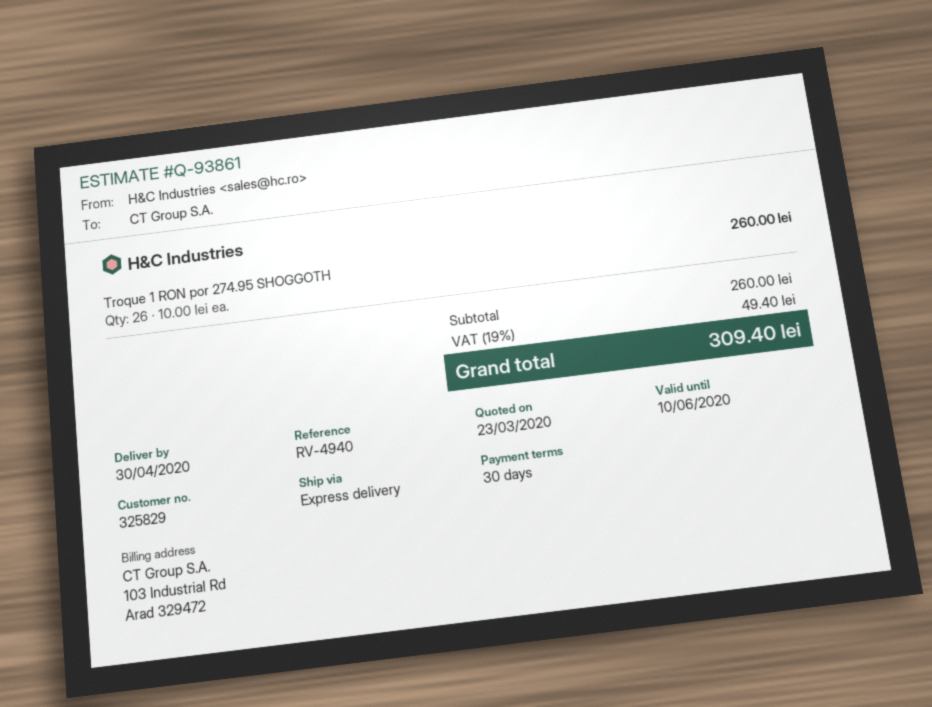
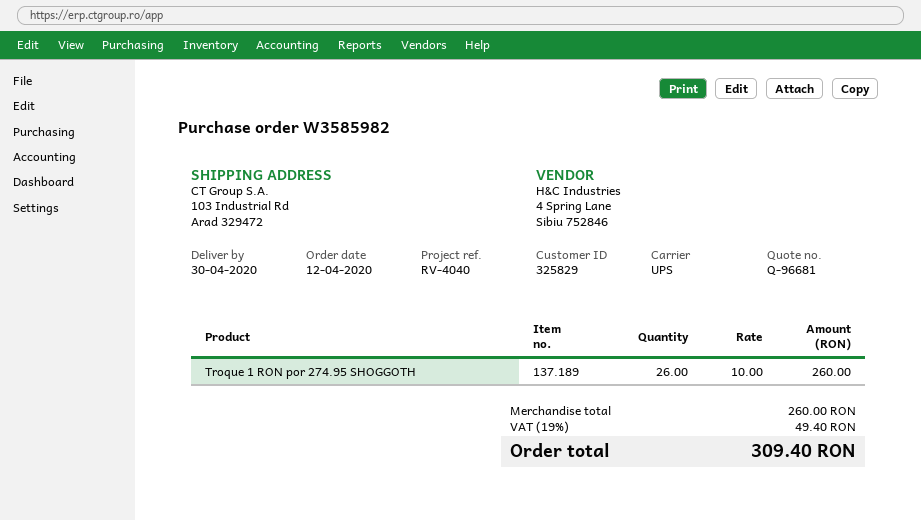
quote number: Q-93861 -> Q-96681
reference: RV-4940 -> RV-4040
shipping method: express -> UPS

